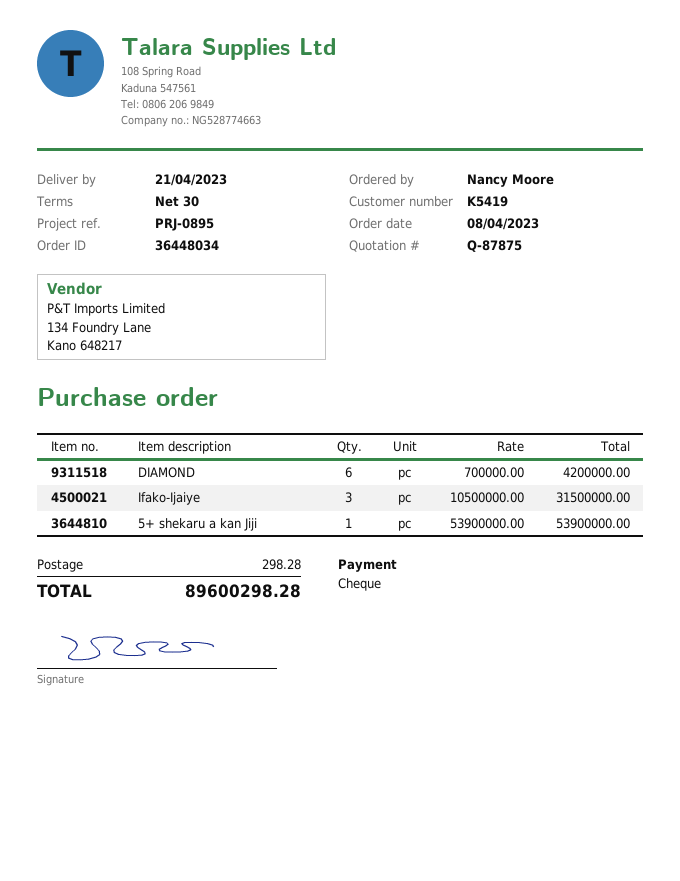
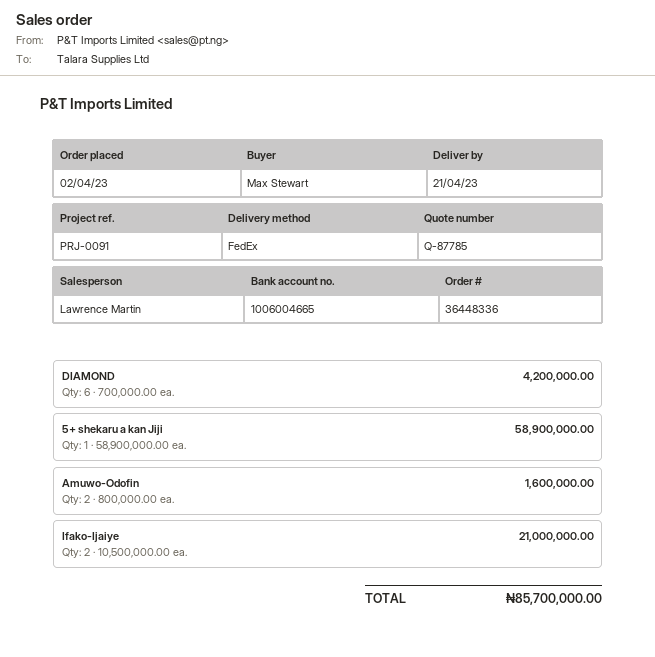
quote number: Q-87875 -> Q-87785
order number: 36448034 -> 36448336
order date: 2023-04-08 -> 2023-04-02
reference: PRJ-0895 -> PRJ-0091
ordered by: Nancy Moore -> Max Stewart
Ifako-Ijaiye: 3 x 10500000.00 = 31500000.00 -> 2 x 10500000.00 = 21000000.00
5+ shekaru a kan Jiji: 1 x 53900000.00 = 53900000.00 -> 1 x 58900000.00 = 58900000.00
Amuwo-Odofin: none -> 2 x 800000.00 = 1600000.00
shipping: 298.28 -> none
total: 89600298.28 -> 85700000.00

